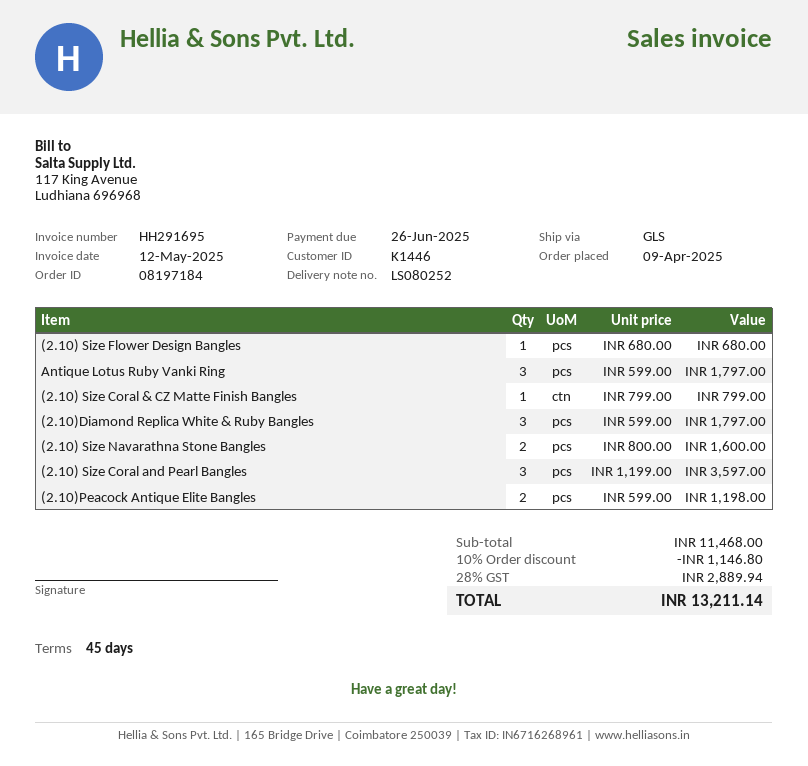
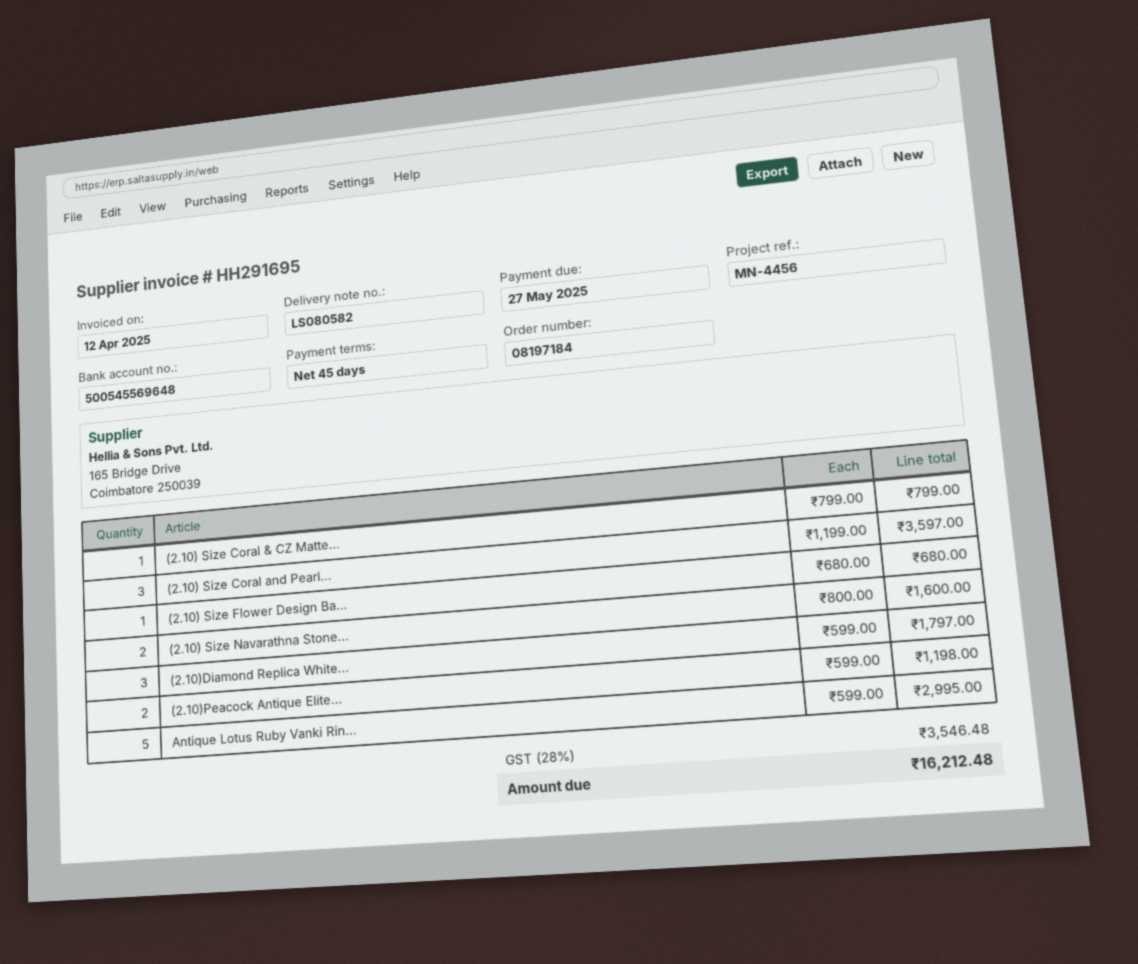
delivery note number: LS080252 -> LS080582
invoice date: 2025-05-12 -> 2025-04-12
due date: 2025-06-26 -> 2025-05-27
Antique Lotus Ruby Vanki Ring: 3 x 599.00 = 1797.00 -> 5 x 599.00 = 2995.00
discount: 10% = 1146.80 -> none
tax: 28% = 2889.94 -> 28% = 3546.48
total: 13211.14 -> 16212.48

